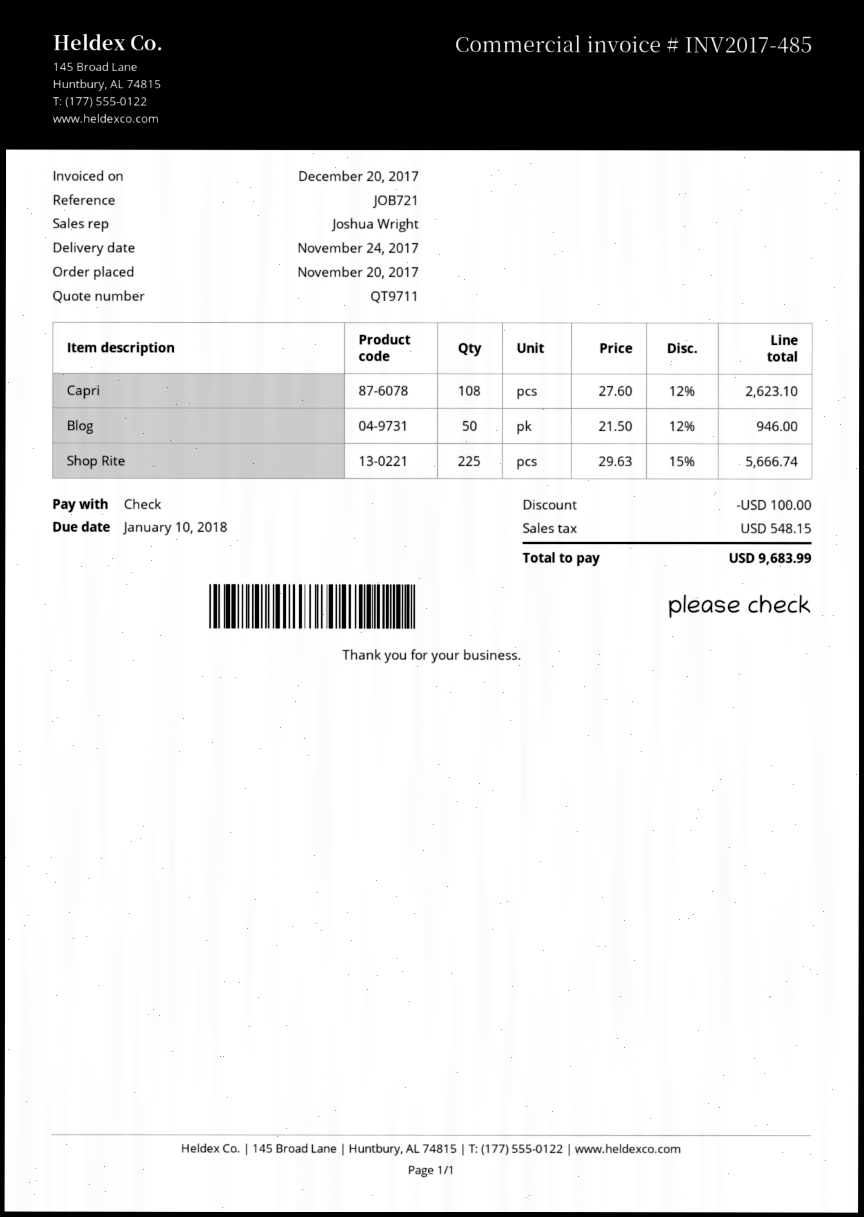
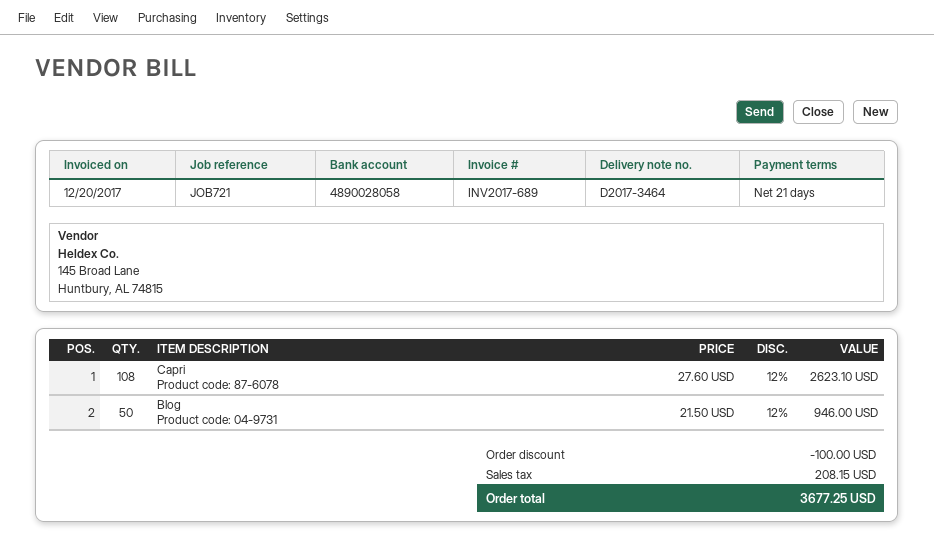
invoice number: INV2017-485 -> INV2017-689
Shop Rite: 225 x 29.63 - 15% = 5666.74 -> none
tax: 548.15 -> 208.15
total: 9683.99 -> 3677.25

